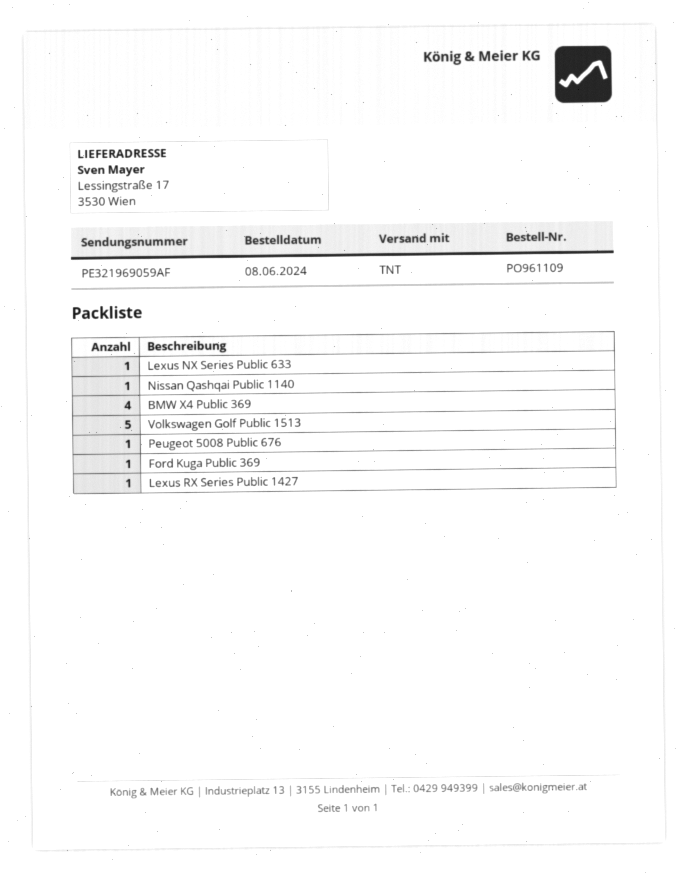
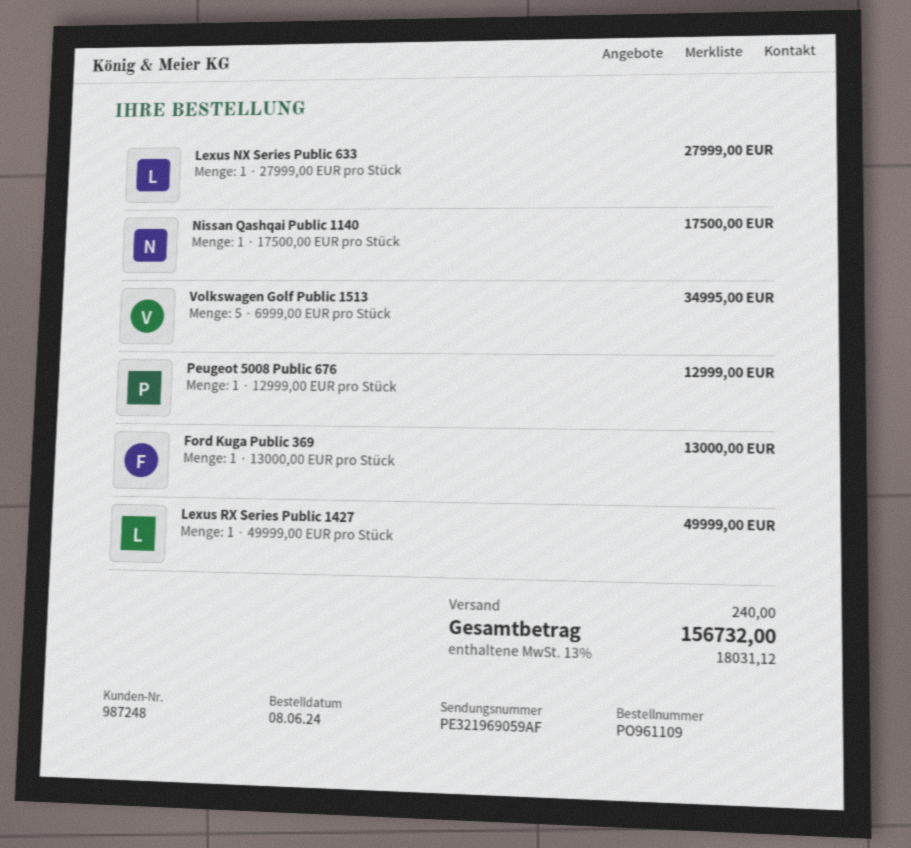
BMW X4 Public 369: 4 -> none

